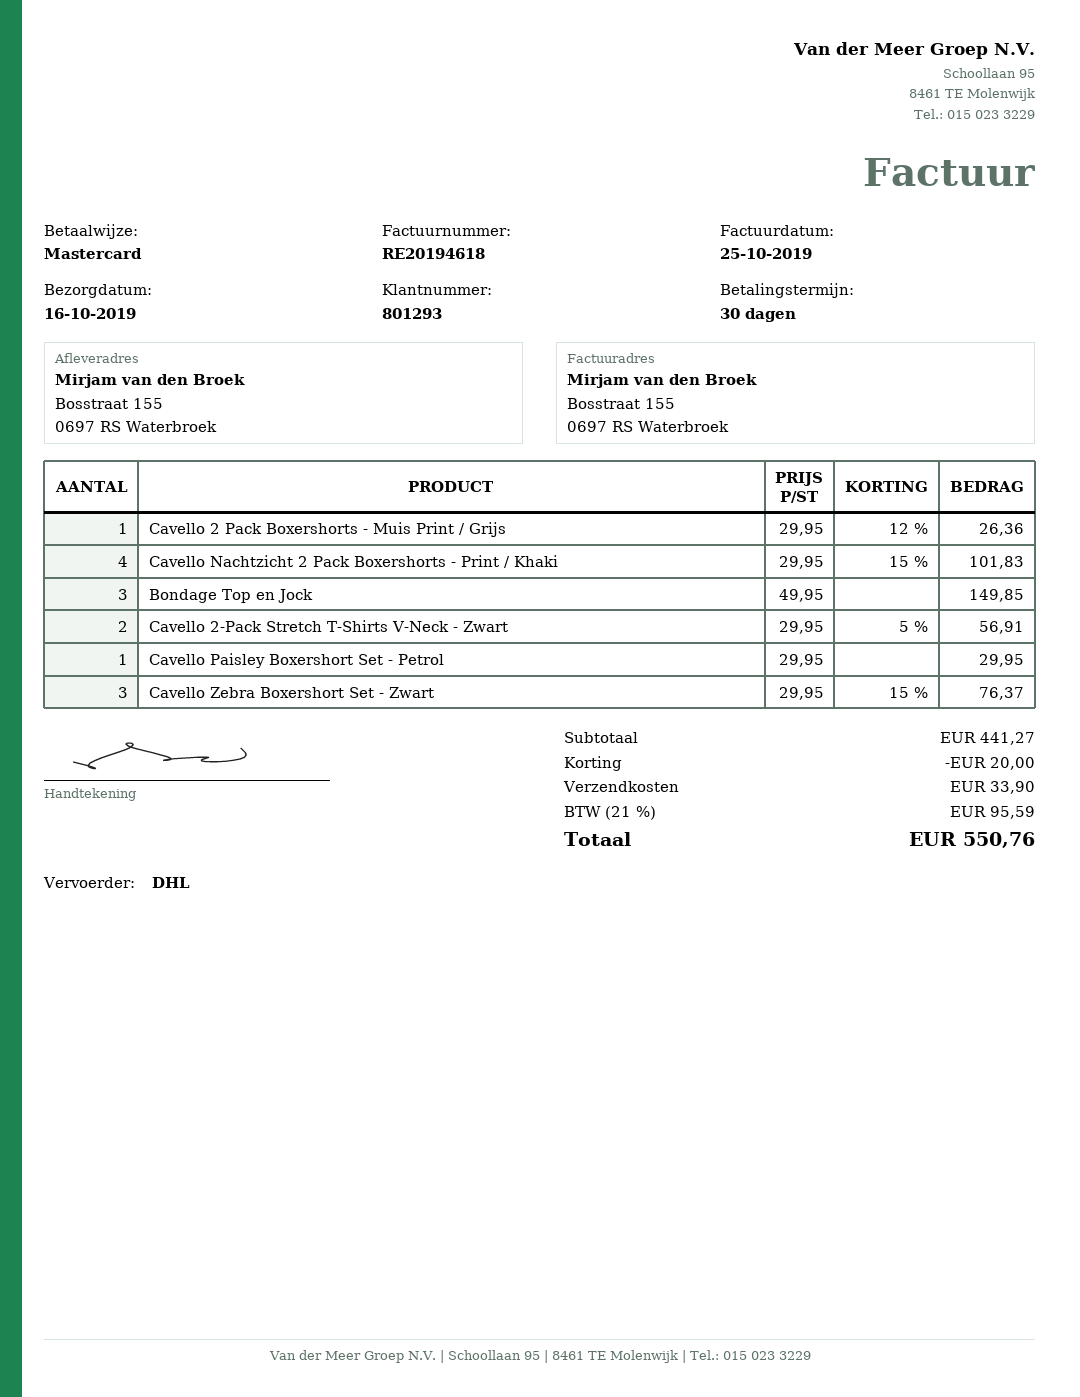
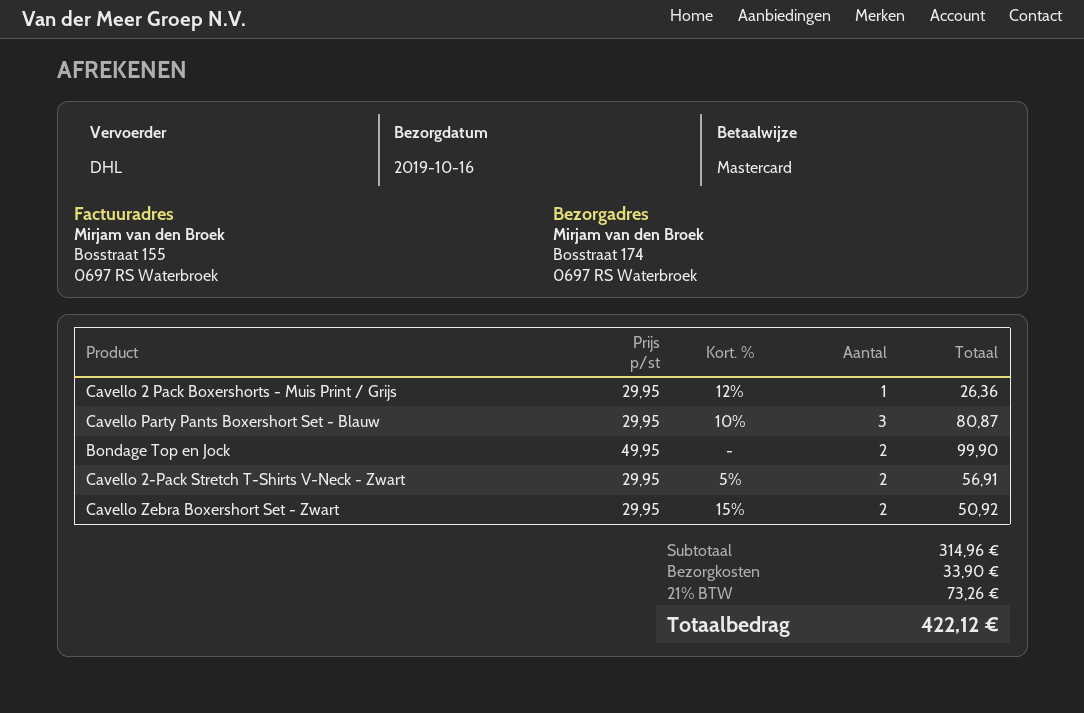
ship to: Bosstraat 155, 0697 RS Waterbroek -> Bosstraat 174, 0697 RS Waterbroek
Cavello Nachtzicht 2 Pack Boxershorts - Print / Khaki: 4 x 29.95 - 15% = 101.83 -> none
Bondage Top en Jock: 3 x 49.95 = 149.85 -> 2 x 49.95 = 99.90
Cavello Paisley Boxershort Set - Petrol: 1 x 29.95 = 29.95 -> none
Cavello Zebra Boxershort Set - Zwart: 3 x 29.95 - 15% = 76.37 -> 2 x 29.95 - 15% = 50.92
Cavello Party Pants Boxershort Set - Blauw: none -> 3 x 29.95 - 10% = 80.87
subtotal: 441.27 -> 314.96
discount: 20.00 -> none
tax: 21% = 95.59 -> 21% = 73.26
total: 550.76 -> 422.12

